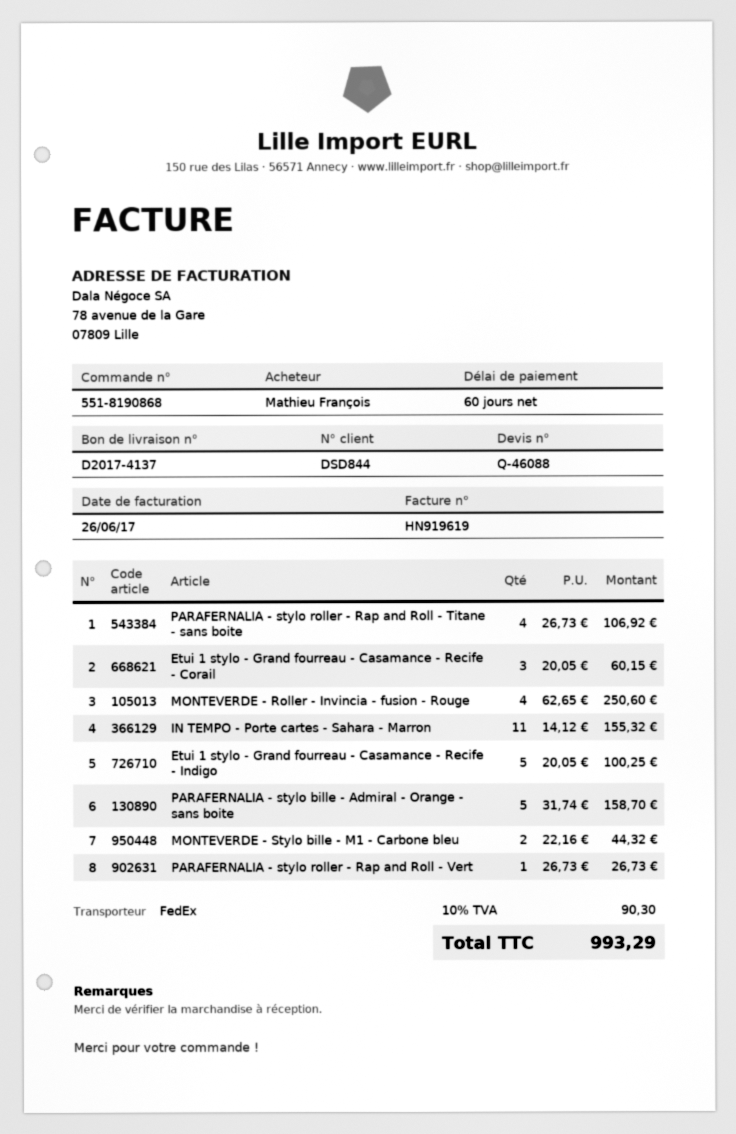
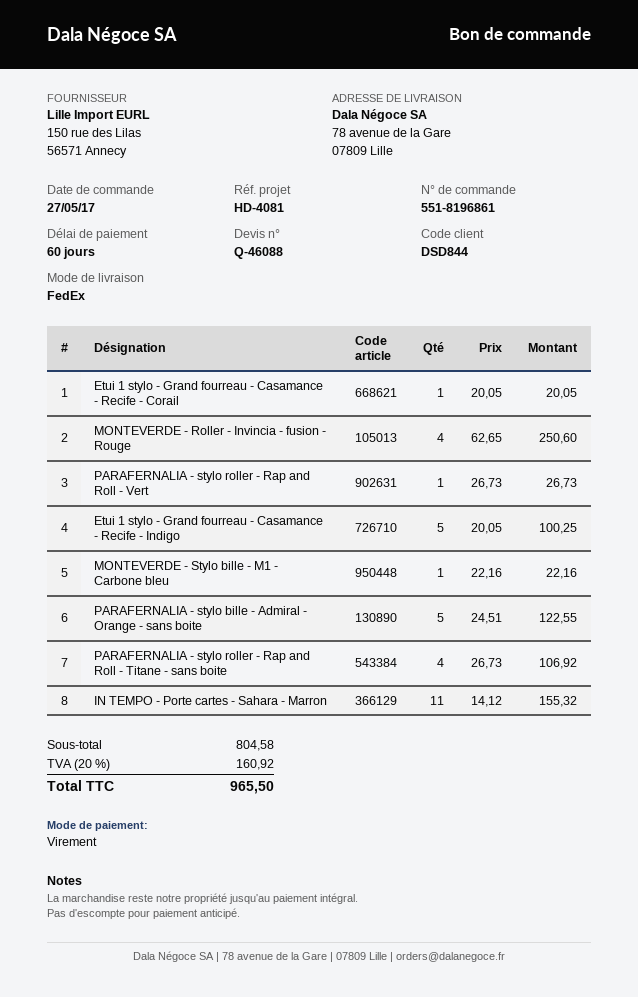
order number: 551-8190868 -> 551-8196861
Etui 1 stylo - Grand fourreau - Casamance - Recife - Corail: 3 x 20.05 = 60.15 -> 1 x 20.05 = 20.05
PARAFERNALIA - stylo bille - Admiral - Orange - sans boite: 5 x 31.74 = 158.70 -> 5 x 24.51 = 122.55
MONTEVERDE - Stylo bille - M1 - Carbone bleu: 2 x 22.16 = 44.32 -> 1 x 22.16 = 22.16
tax: 10% = 90.30 -> 20% = 160.92
total: 993.29 -> 965.50

